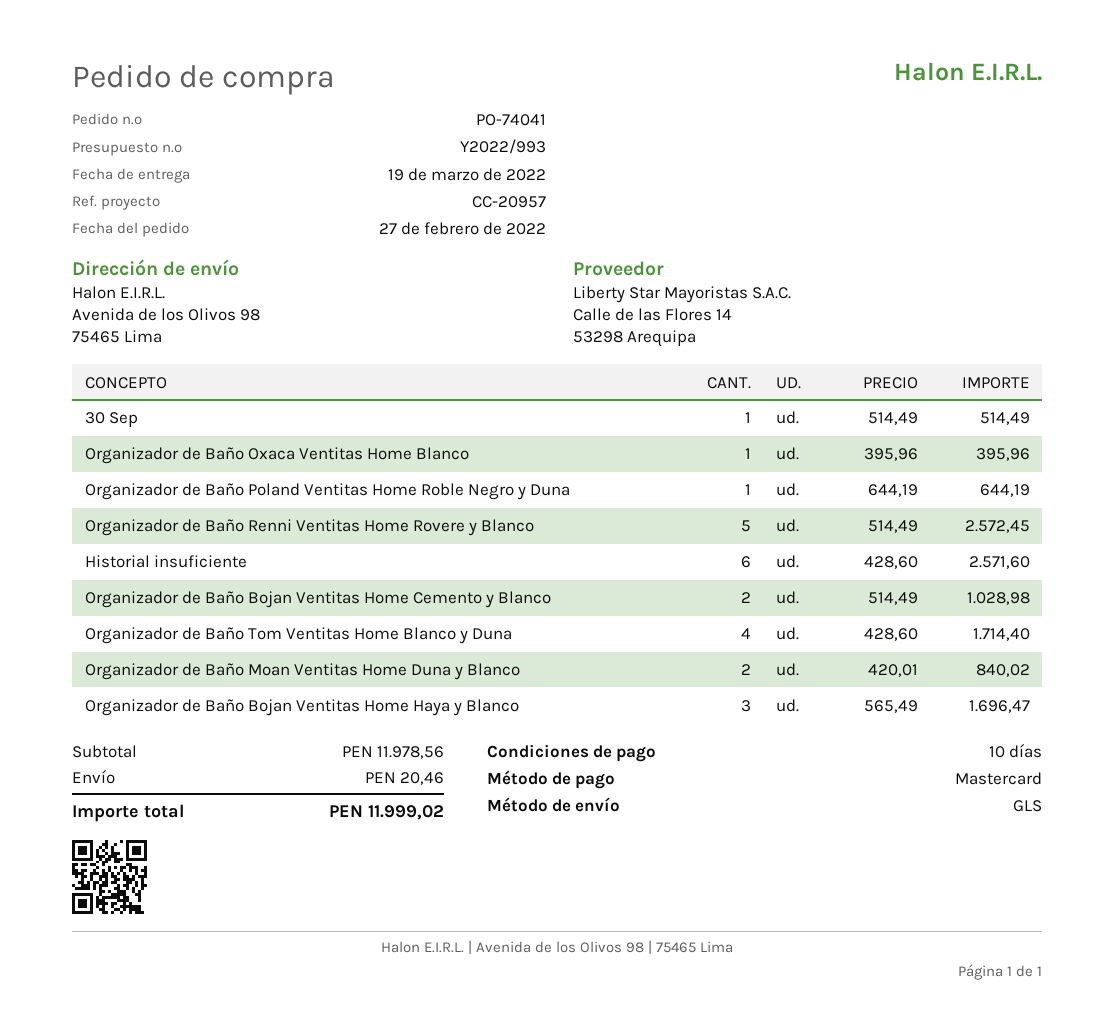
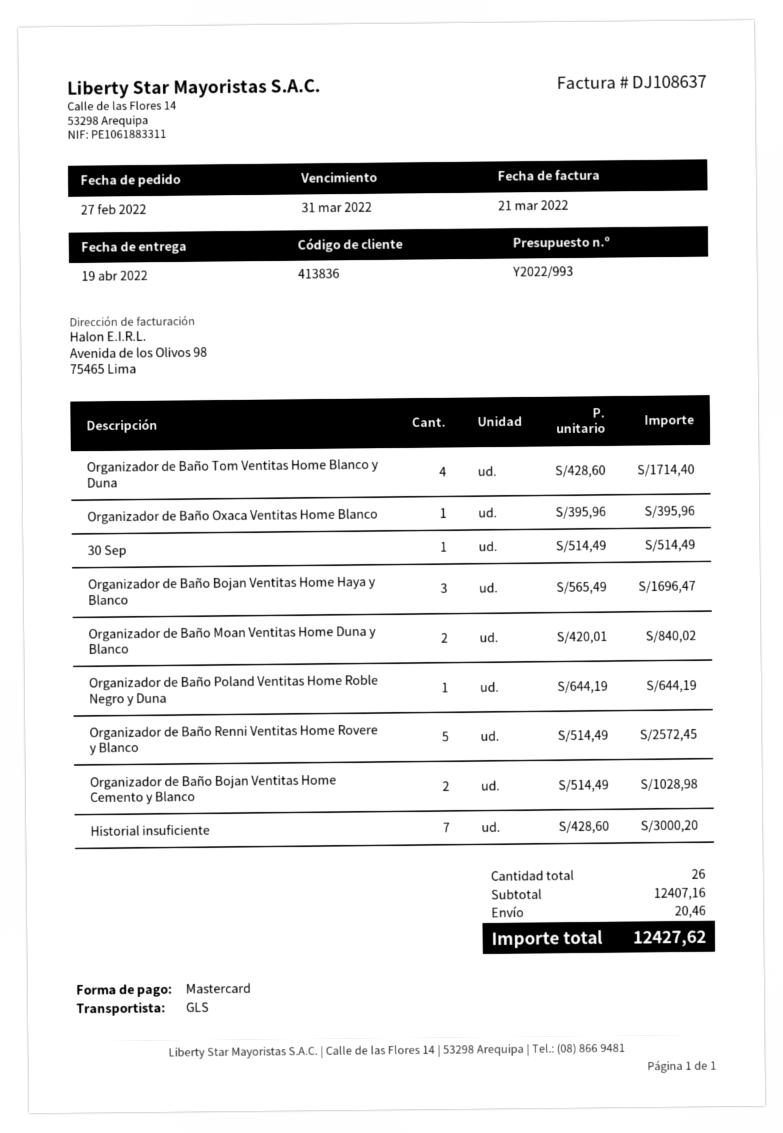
delivery date: 2022-03-19 -> 2022-04-19
Historial insuficiente: 6 x 428.60 = 2571.60 -> 7 x 428.60 = 3000.20
subtotal: 11978.56 -> 12407.16
total: 11999.02 -> 12427.62

